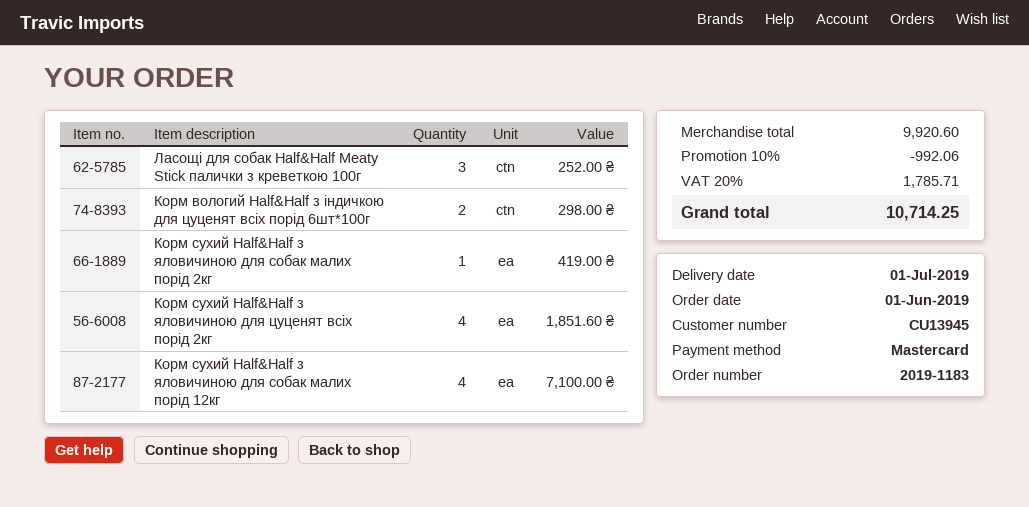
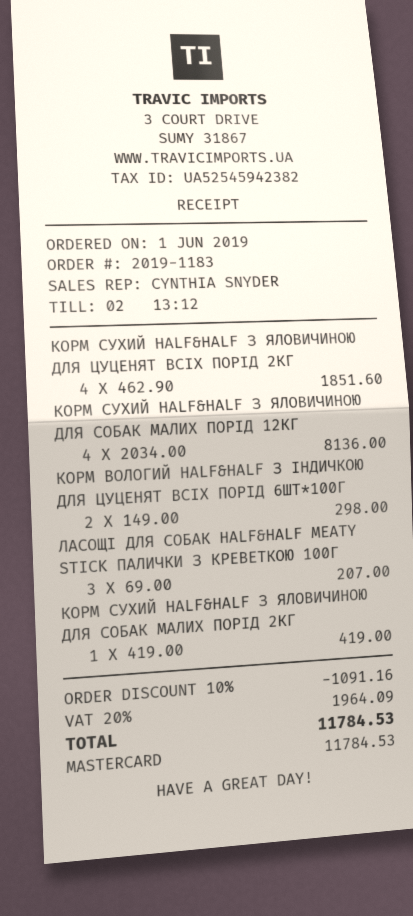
Ласощі для собак Half&Half Meaty Stick палички з креветкою 100г: 3 for 252.00 -> 3 for 207.00
Корм сухий Half&Half з яловичиною для собак малих порід 12кг: 4 for 7100.00 -> 4 for 8136.00
discount: 10% = 992.06 -> 10% = 1091.16
tax: 20% = 1785.71 -> 20% = 1964.09
total: 10714.25 -> 11784.53

